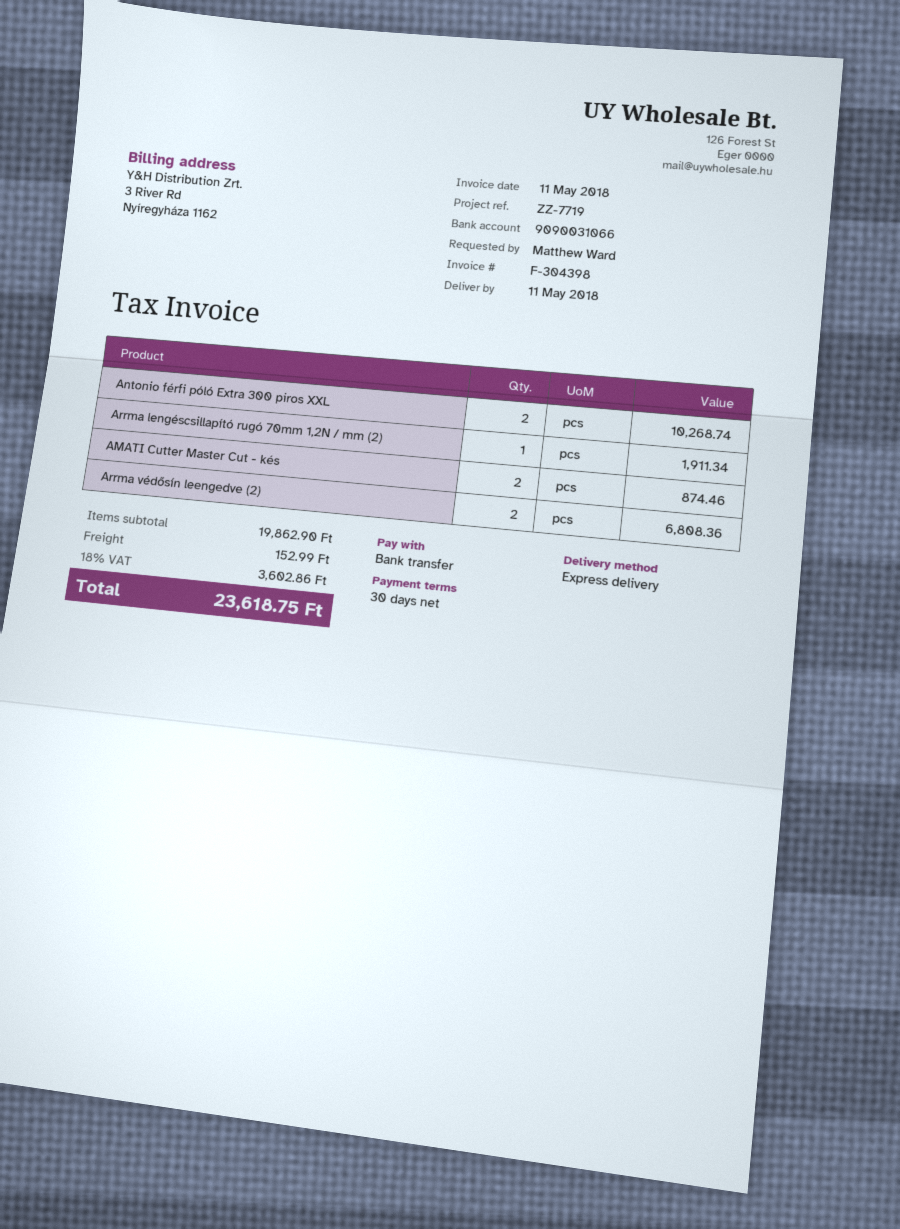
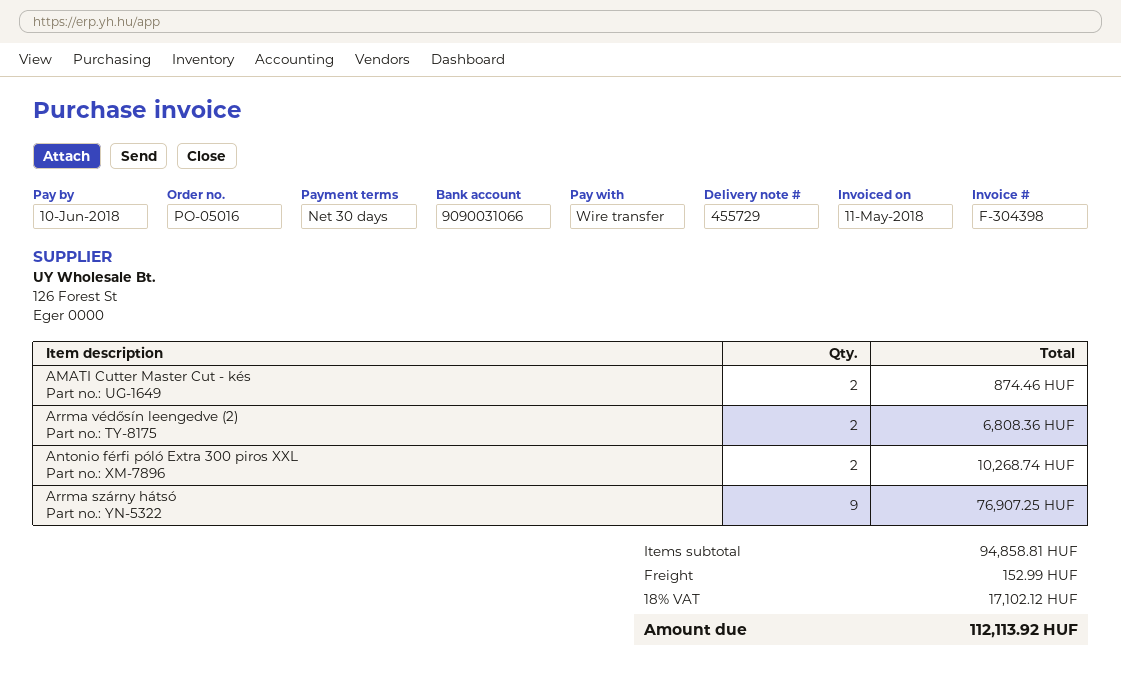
Arrma lengéscsillapító rugó 70mm 1,2N / mm (2): 1 for 1911.34 -> none
Arrma szárny hátsó: none -> 9 for 76907.25
subtotal: 19862.90 -> 94858.81
tax: 18% = 3602.86 -> 18% = 17102.12
total: 23618.75 -> 112113.92

